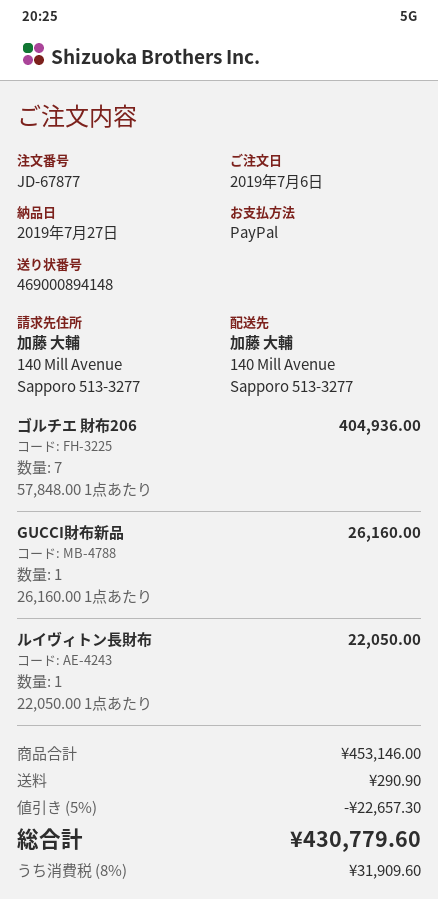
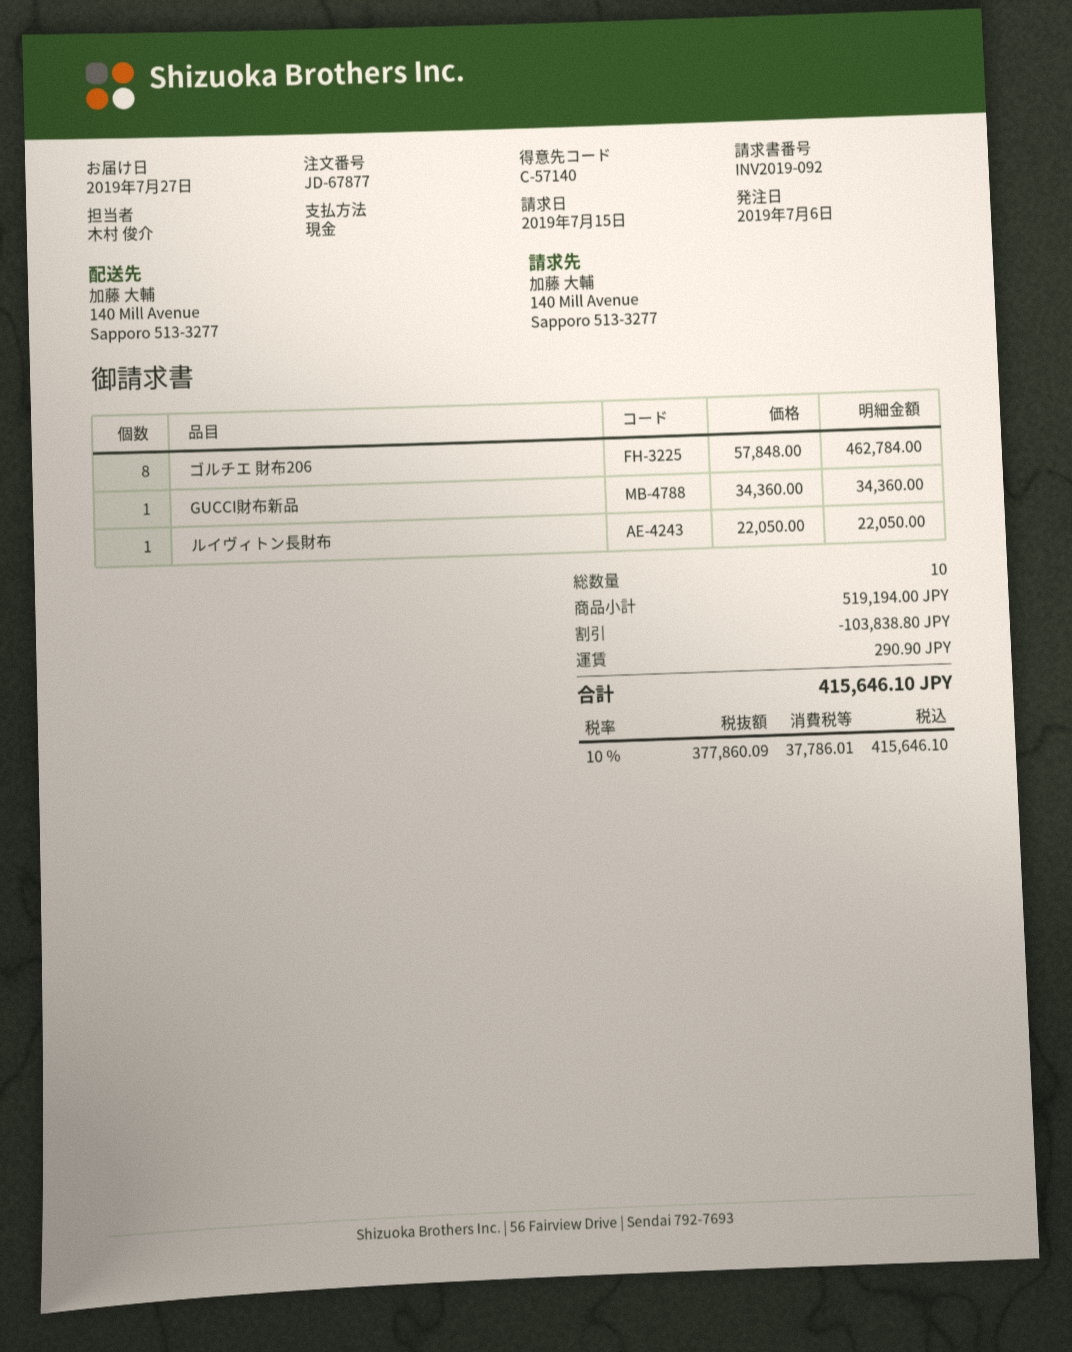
payment method: PayPal -> cash
ゴルチエ 財布206: 7 x 57848.00 = 404936.00 -> 8 x 57848.00 = 462784.00
GUCCI財布新品: 1 x 26160.00 = 26160.00 -> 1 x 34360.00 = 34360.00
subtotal: 453146.00 -> 519194.00
discount: 22657.30 -> 103838.80
tax: 8% = 31909.60 -> 10% = 37786.01
total: 430779.60 -> 415646.10

